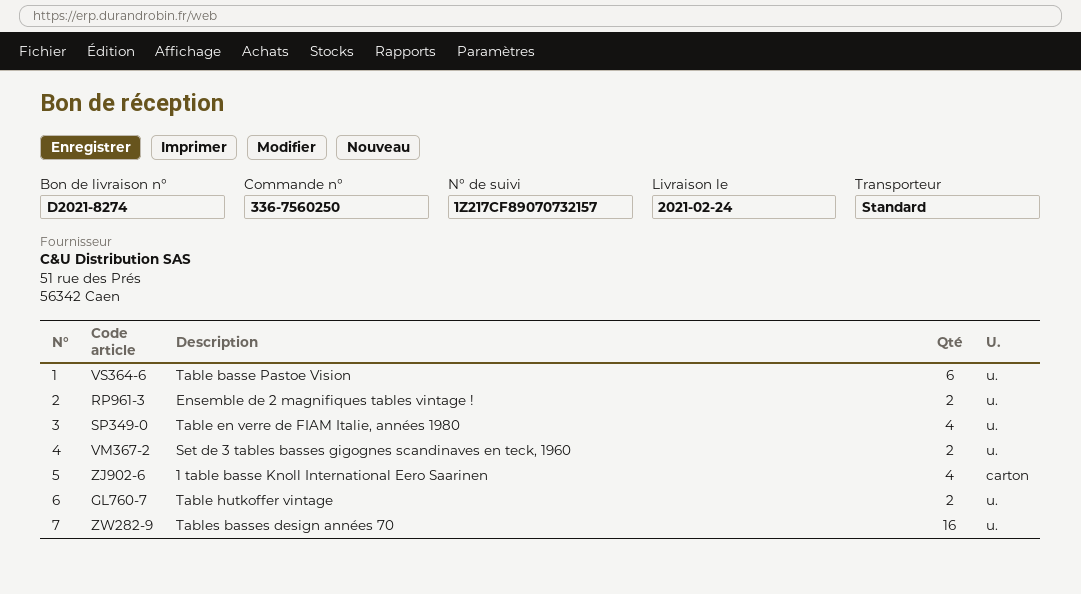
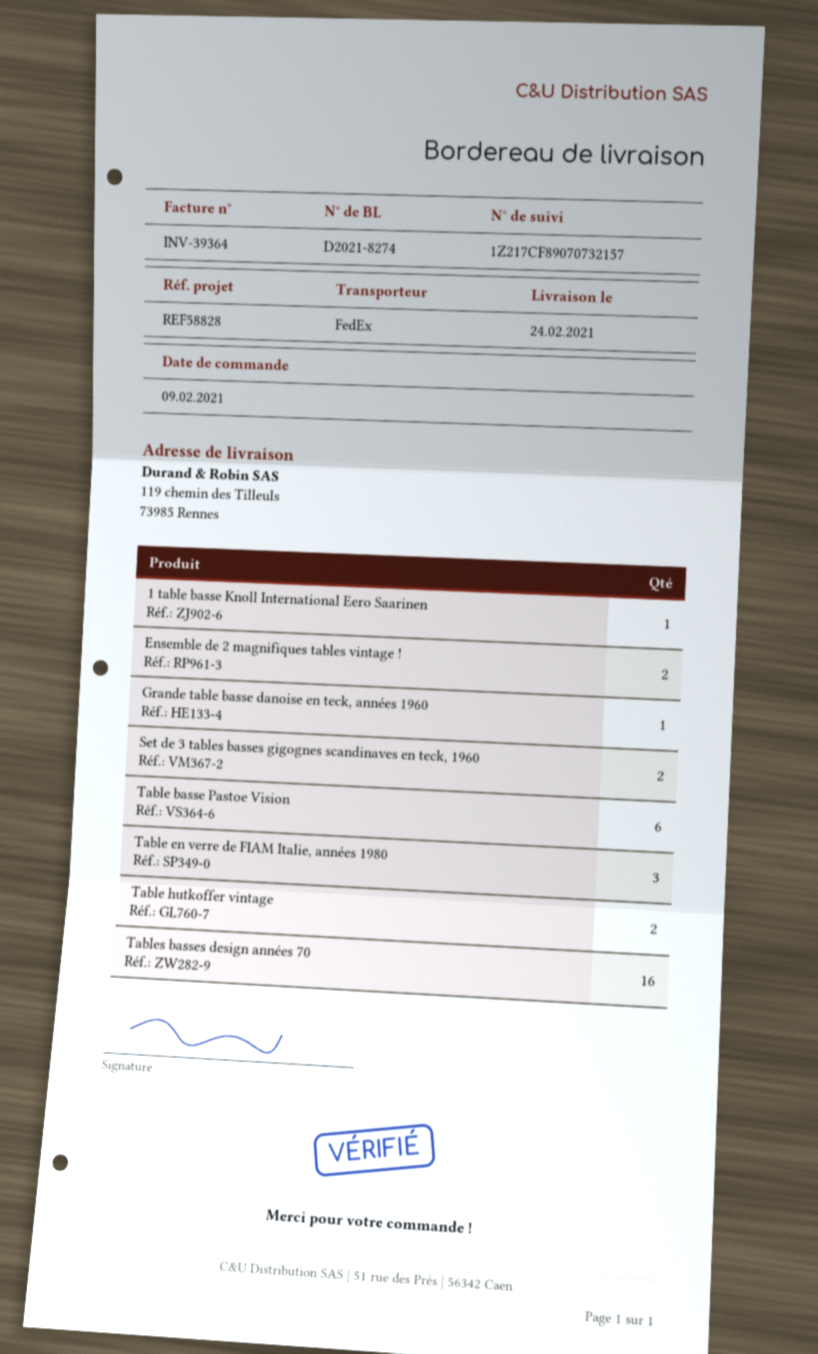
shipping method: standard -> FedEx
Table en verre de FIAM Italie, années 1980: 4 -> 3
1 table basse Knoll International Eero Saarinen: 4 -> 1
Grande table basse danoise en teck, années 1960: none -> 1

